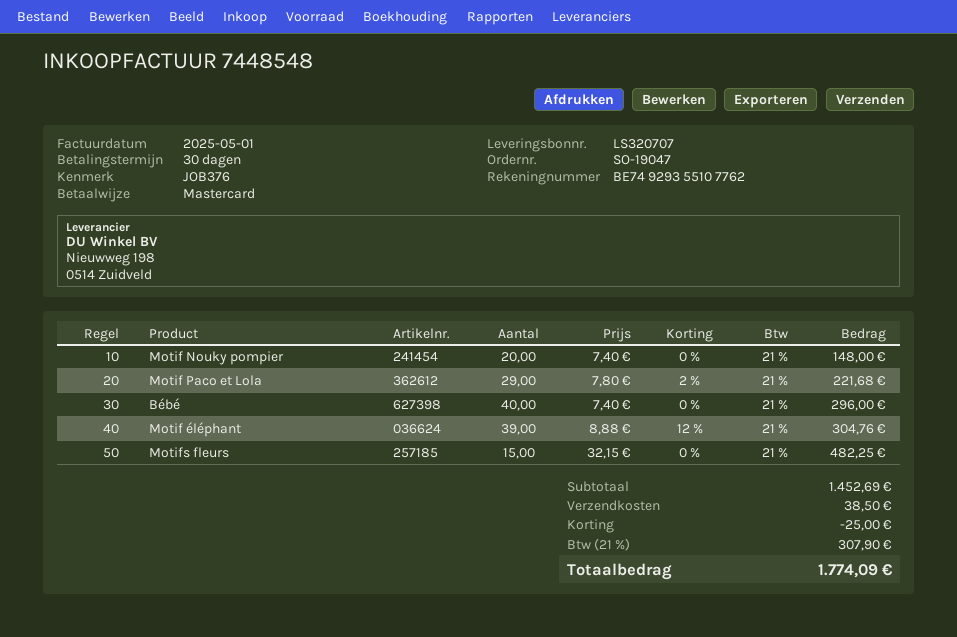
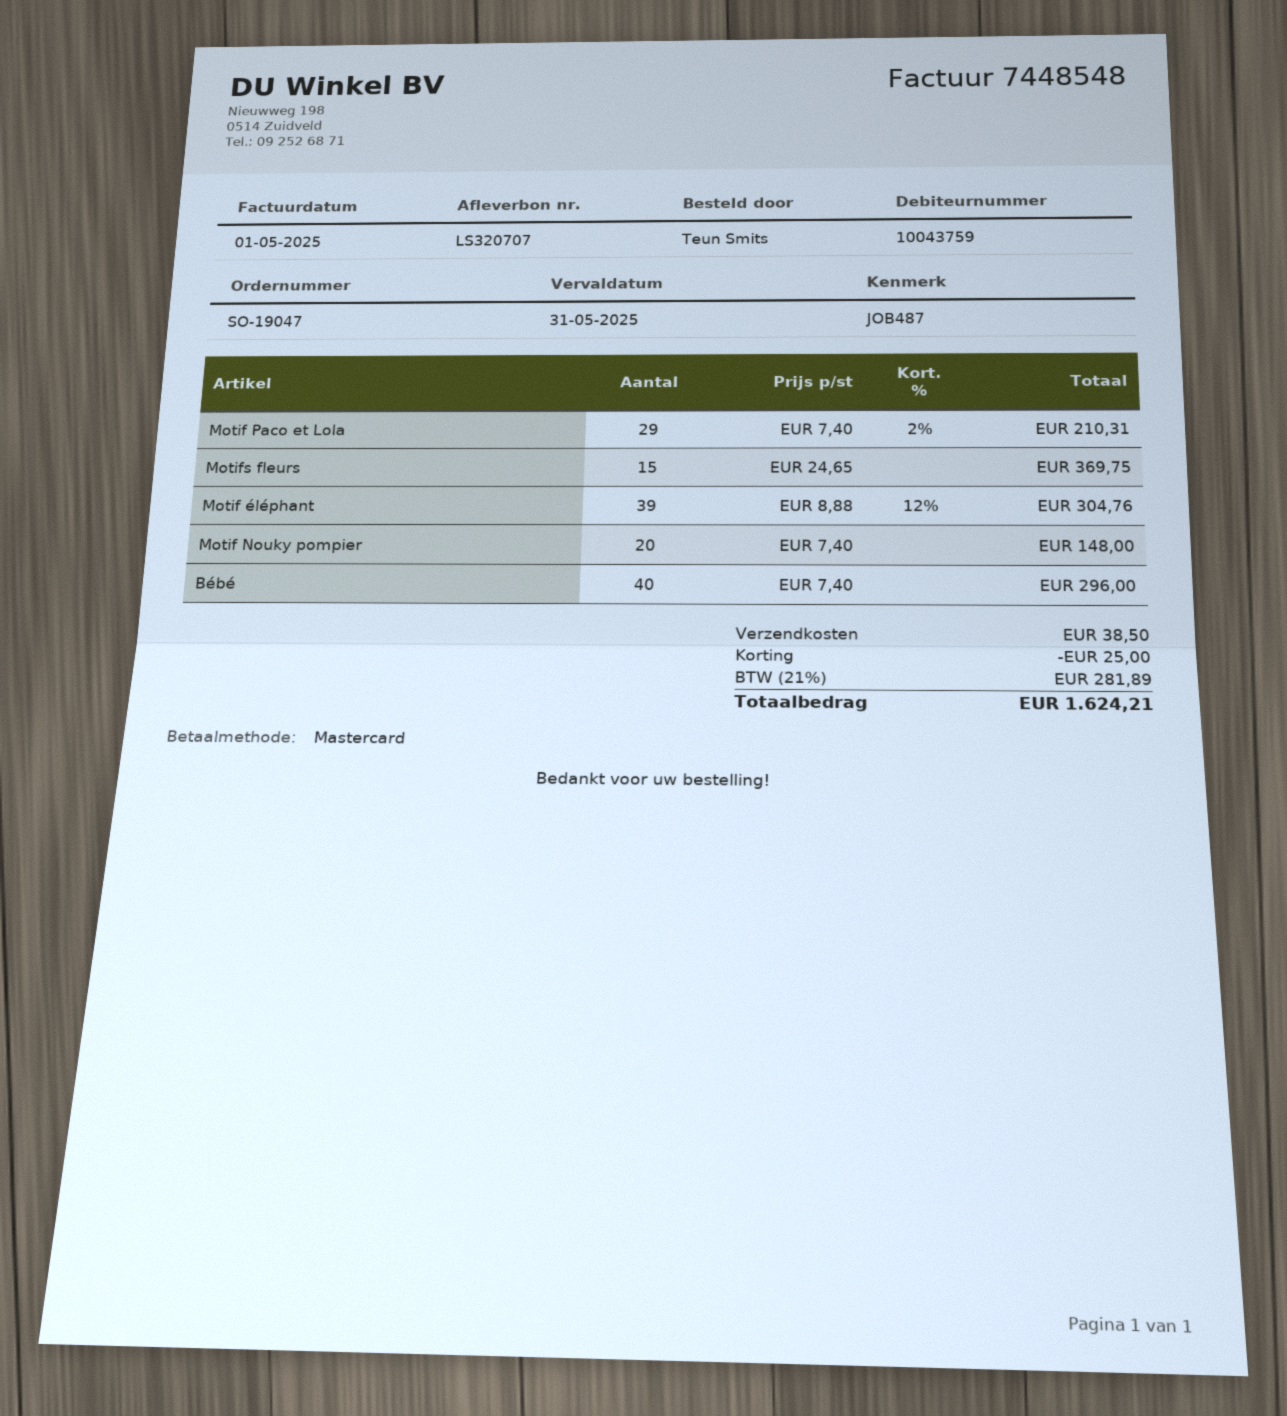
reference: JOB376 -> JOB487
Motif Paco et Lola: 29 x 7.80 - 2% = 221.68 -> 29 x 7.40 - 2% = 210.31
Motifs fleurs: 15 x 32.15 = 482.25 -> 15 x 24.65 = 369.75
tax: 21% = 307.90 -> 21% = 281.89
total: 1774.09 -> 1624.21

